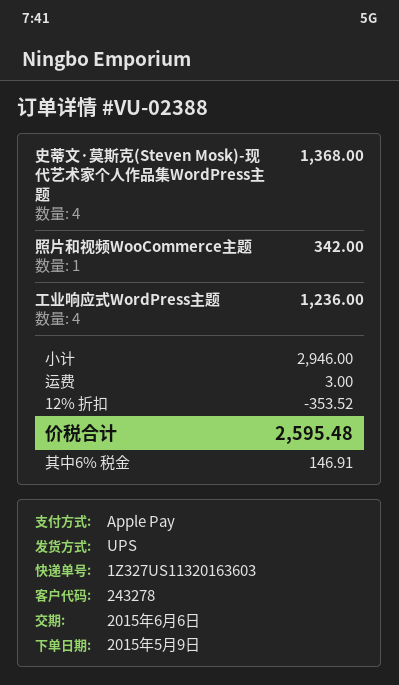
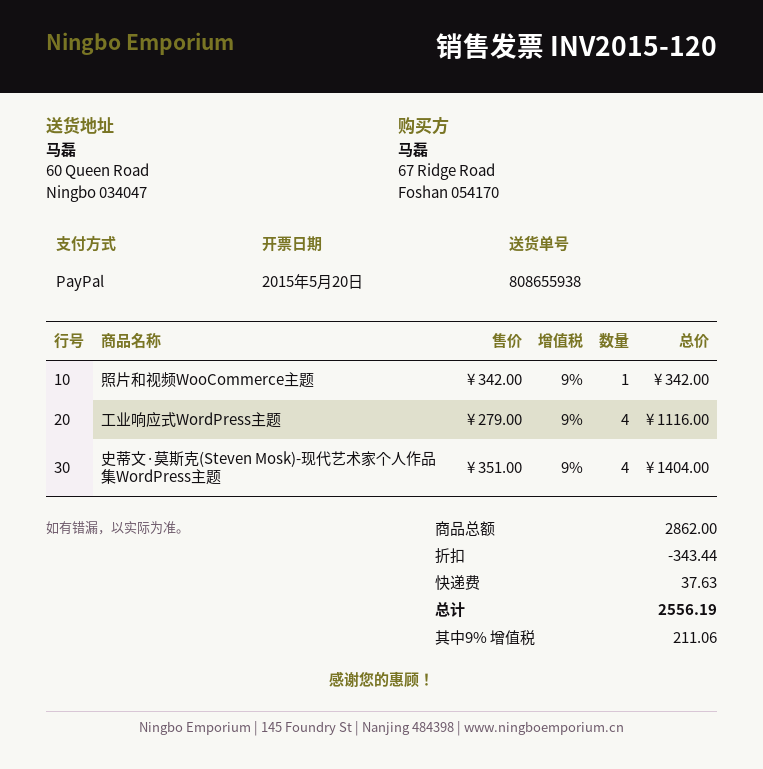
payment method: Apple Pay -> PayPal
史蒂文·莫斯克(Steven Mosk)-现代艺术家个人作品集WordPress主题: 4 for 1368.00 -> 4 for 1404.00
工业响应式WordPress主题: 4 for 1236.00 -> 4 for 1116.00
subtotal: 2946.00 -> 2862.00
discount: 353.52 -> 343.44
shipping: 3.00 -> 37.63
tax: 6% = 146.91 -> 9% = 211.06
total: 2595.48 -> 2556.19

